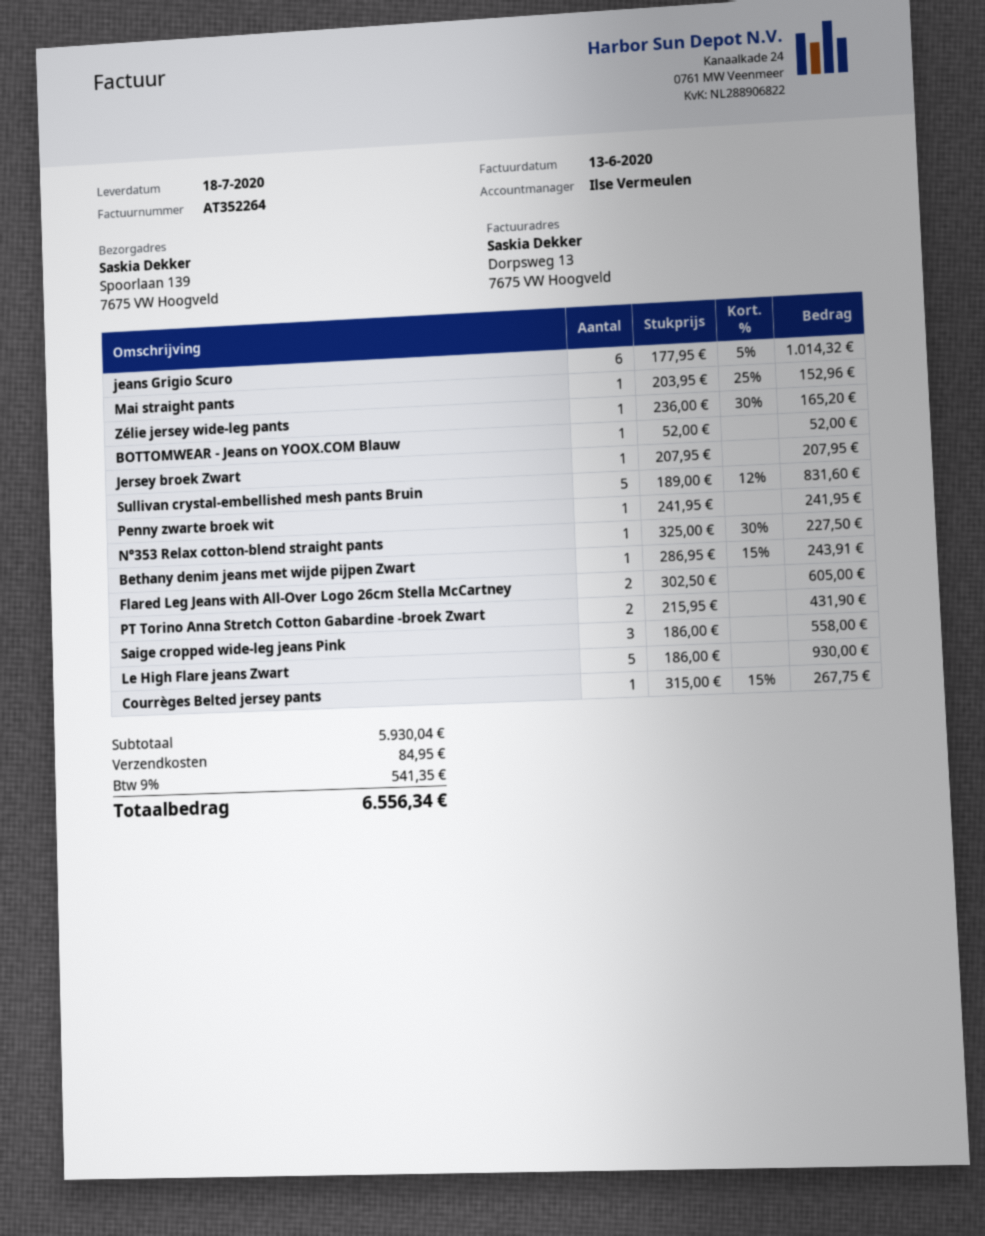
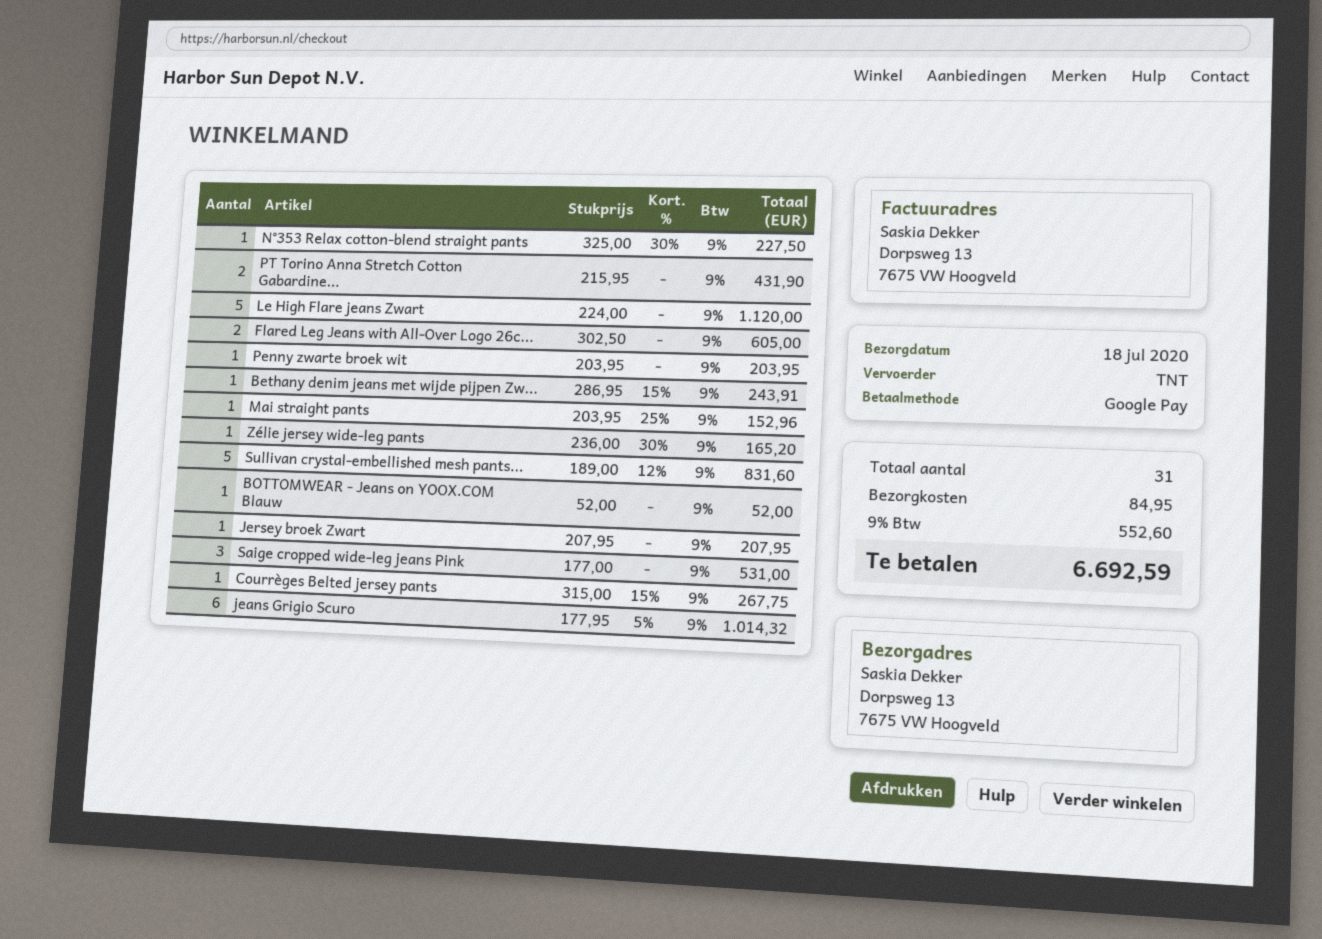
ship to: Spoorlaan 139, 7675 VW Hoogveld -> Dorpsweg 13, 7675 VW Hoogveld
Penny zwarte broek wit: 1 x 241.95 = 241.95 -> 1 x 203.95 = 203.95
Saige cropped wide-leg jeans Pink: 3 x 186.00 = 558.00 -> 3 x 177.00 = 531.00
Le High Flare jeans Zwart: 5 x 186.00 = 930.00 -> 5 x 224.00 = 1120.00
tax: 9% = 541.35 -> 9% = 552.60
total: 6556.34 -> 6692.59

